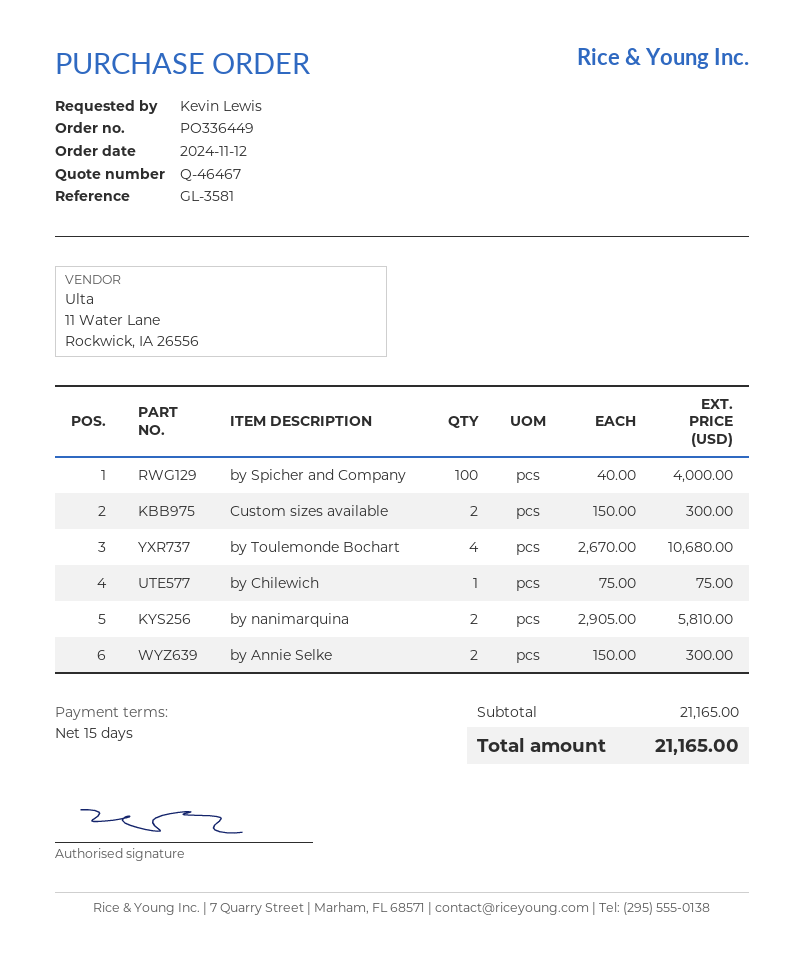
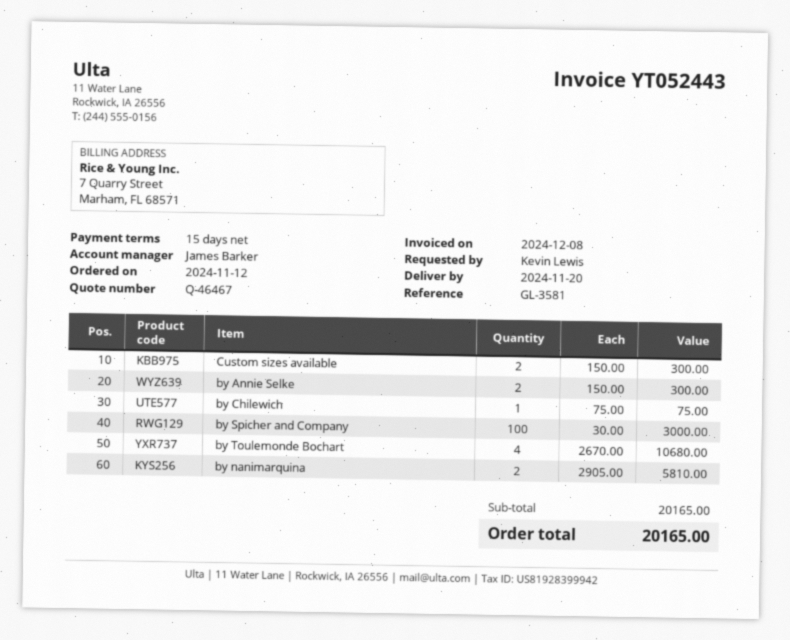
by Spicher and Company: 100 x 40.00 = 4000.00 -> 100 x 30.00 = 3000.00
subtotal: 21165.00 -> 20165.00
total: 21165.00 -> 20165.00

